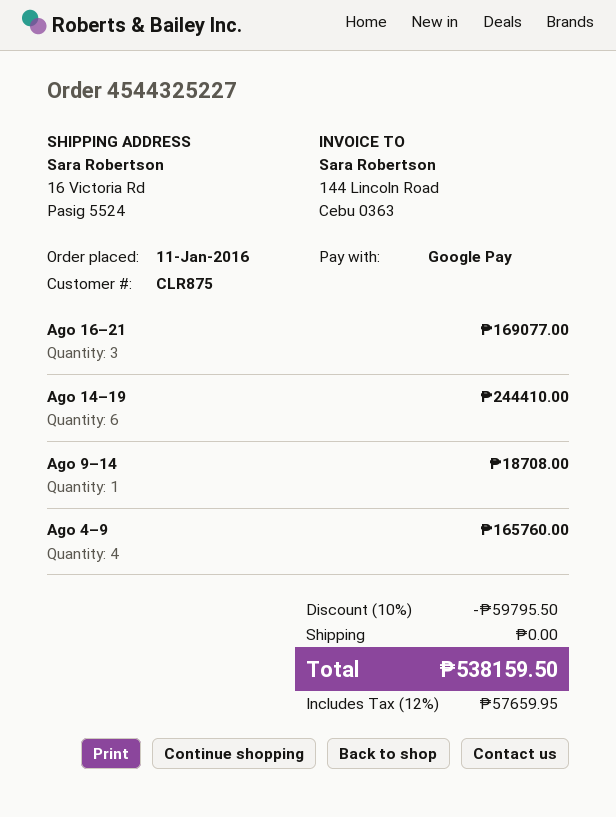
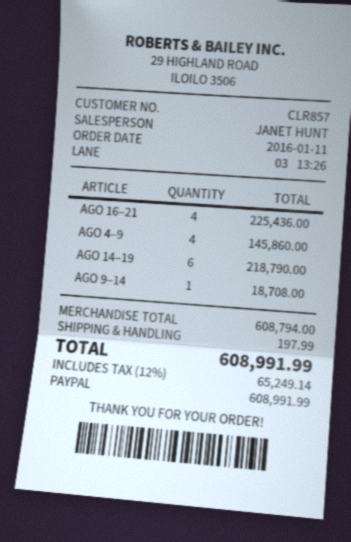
customer number: CLR875 -> CLR857
payment method: Google Pay -> PayPal
Ago 16–21: 3 for 169077.00 -> 4 for 225436.00
Ago 14–19: 6 for 244410.00 -> 6 for 218790.00
Ago 4–9: 4 for 165760.00 -> 4 for 145860.00
discount: 10% = 59795.50 -> none
shipping: 0.00 -> 197.99
tax: 12% = 57659.95 -> 12% = 65249.14
total: 538159.50 -> 608991.99

